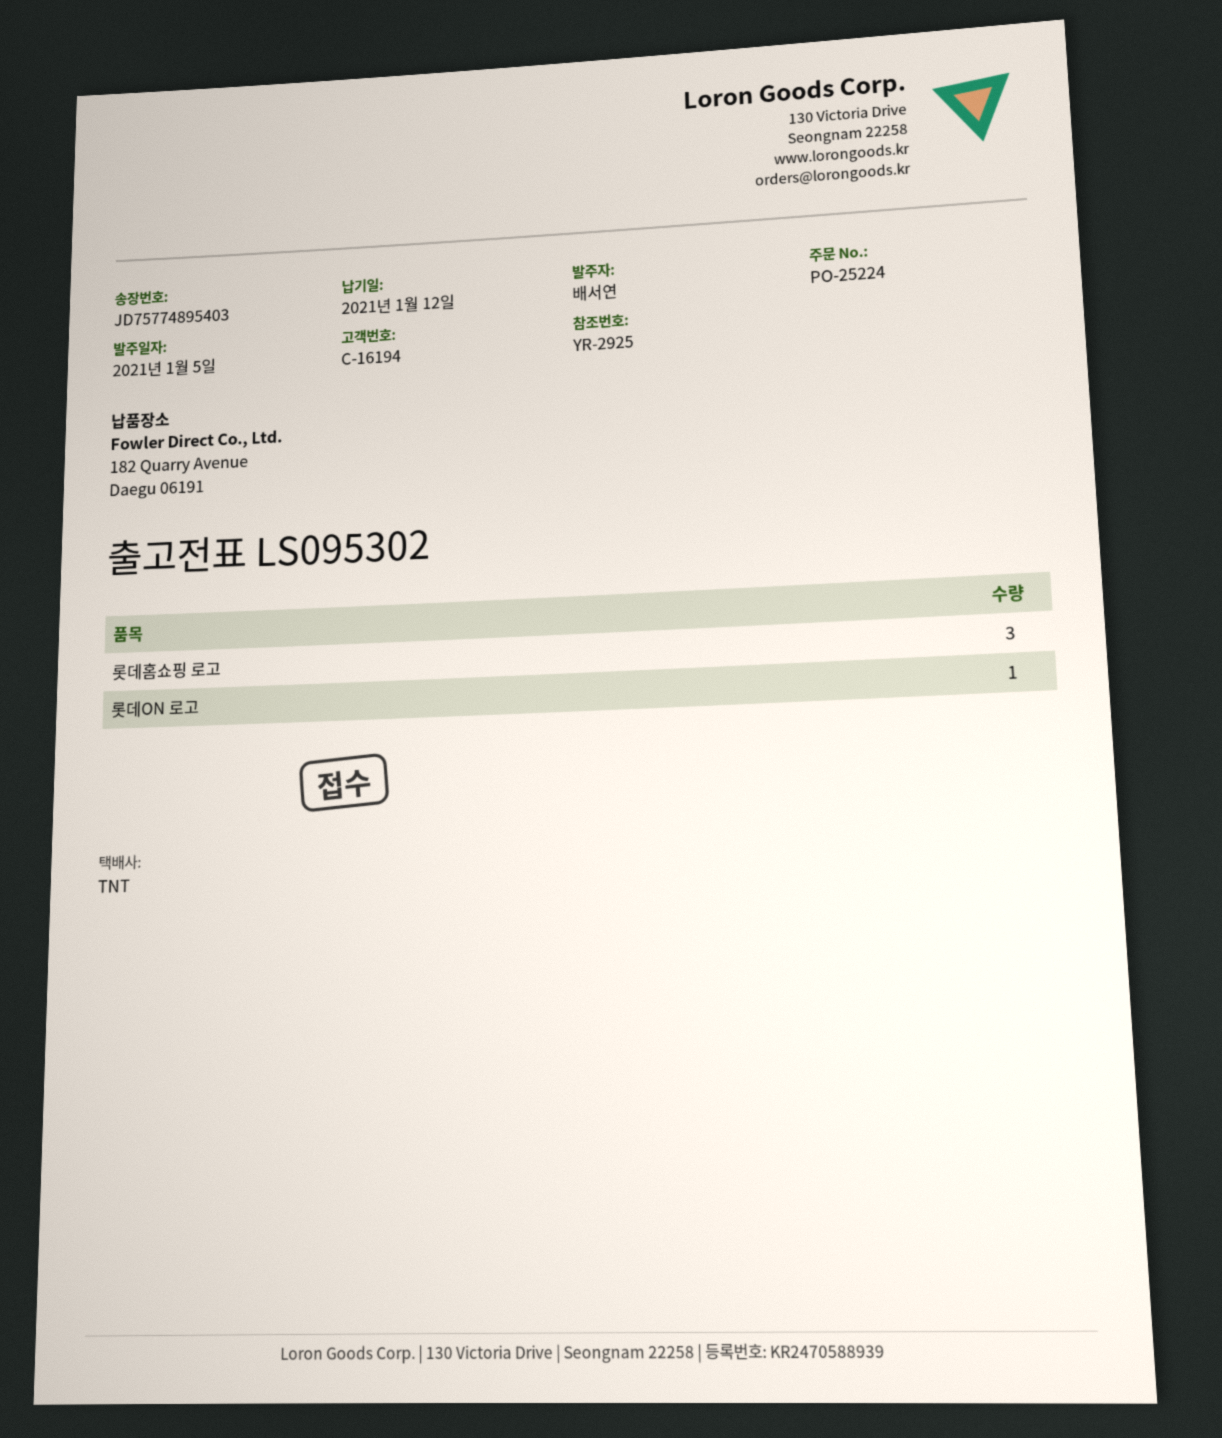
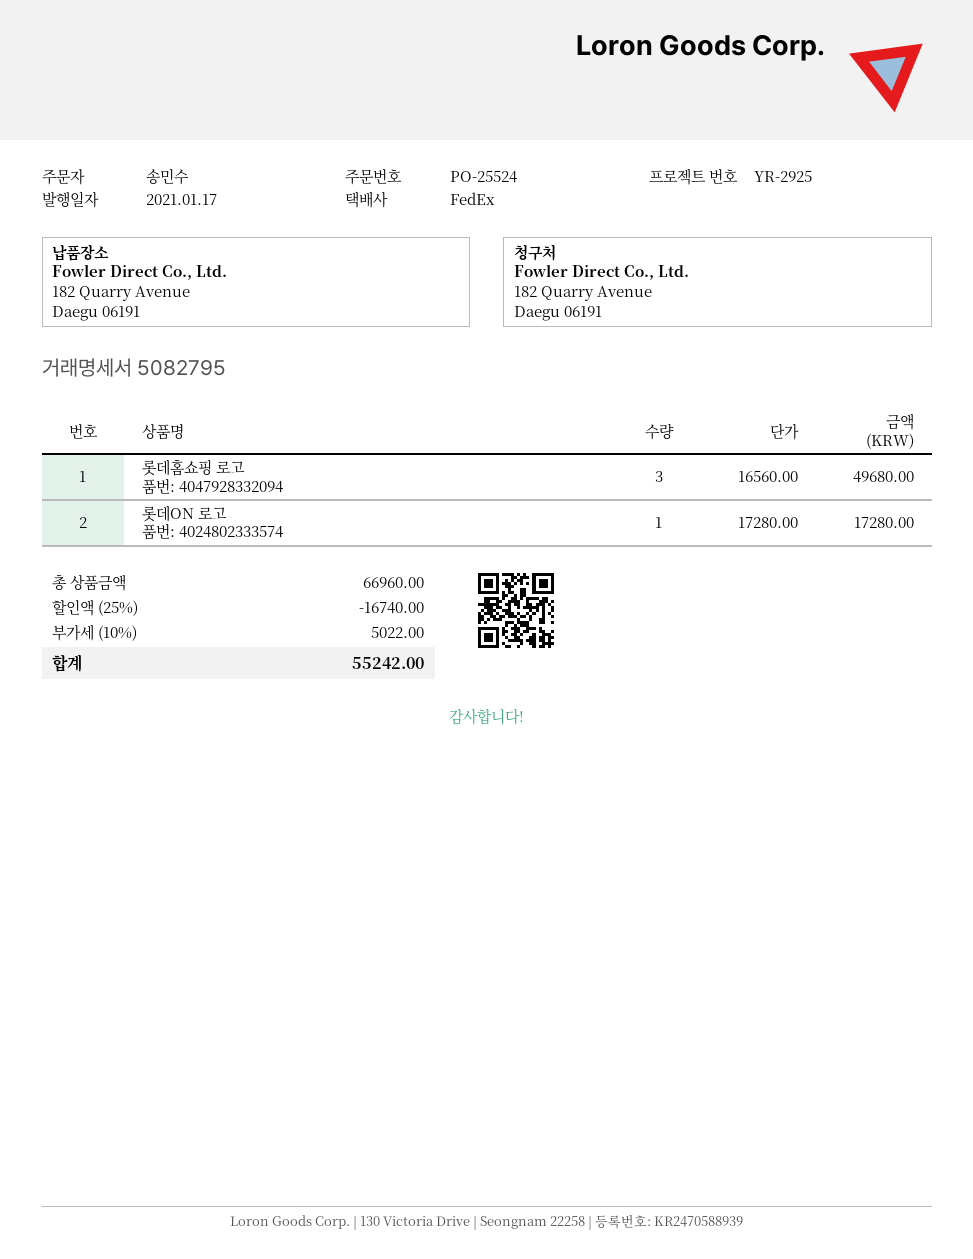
order number: PO-25224 -> PO-25524
ordered by: 배서연 -> 송민수
shipping method: TNT -> FedEx

